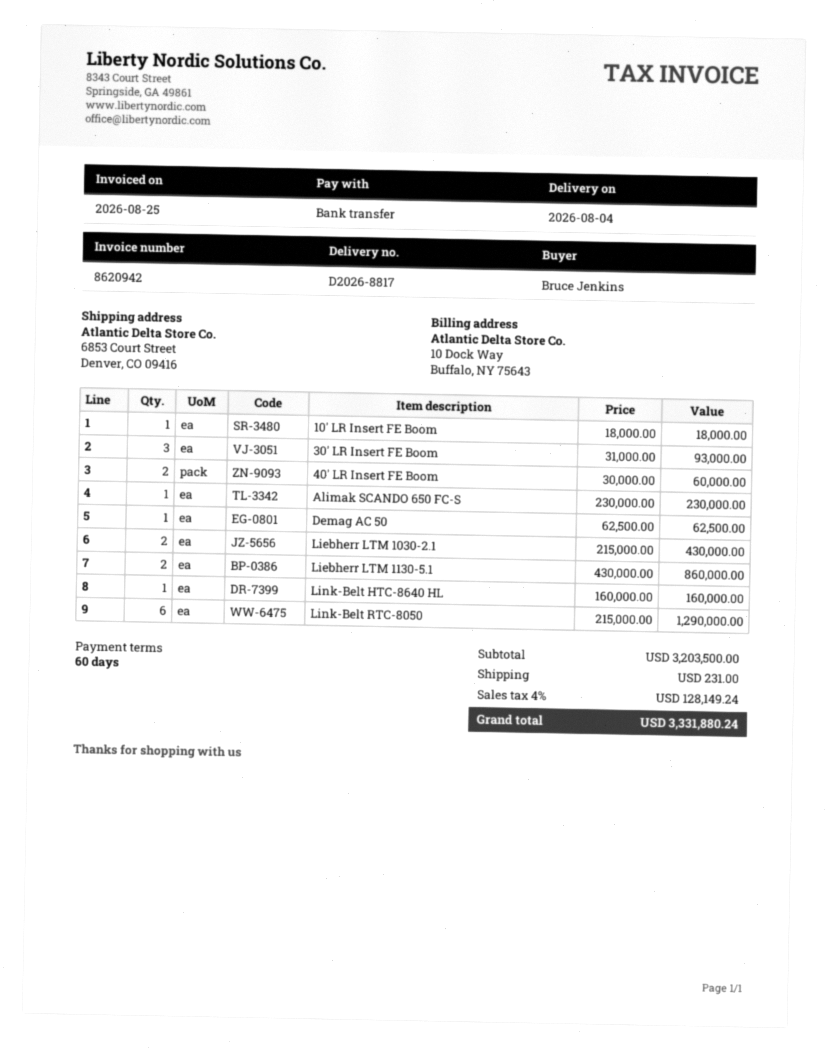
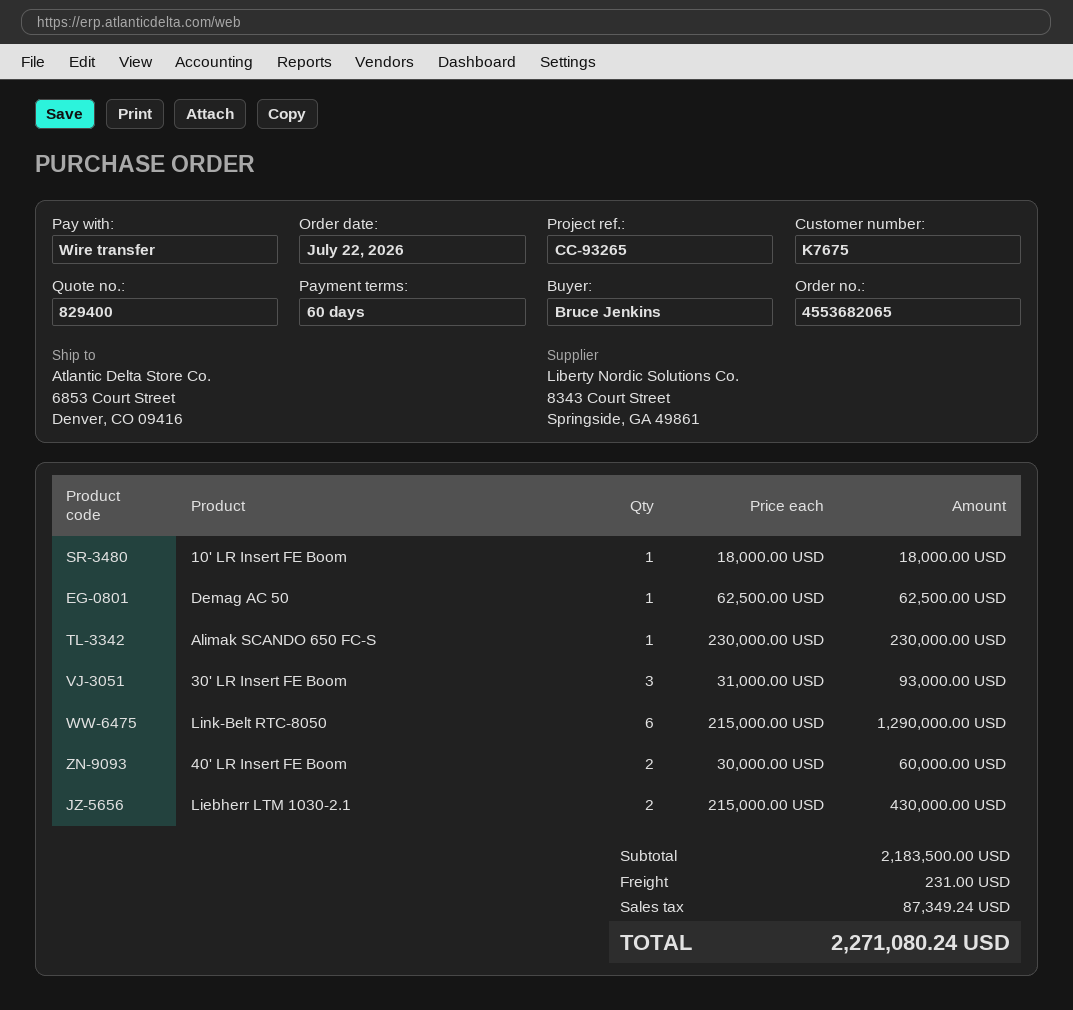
Liebherr LTM 1130-5.1: 2 x 430000.00 = 860000.00 -> none
Link-Belt HTC-8640 HL: 1 x 160000.00 = 160000.00 -> none
subtotal: 3203500.00 -> 2183500.00
tax: 128149.24 -> 87349.24
total: 3331880.24 -> 2271080.24

